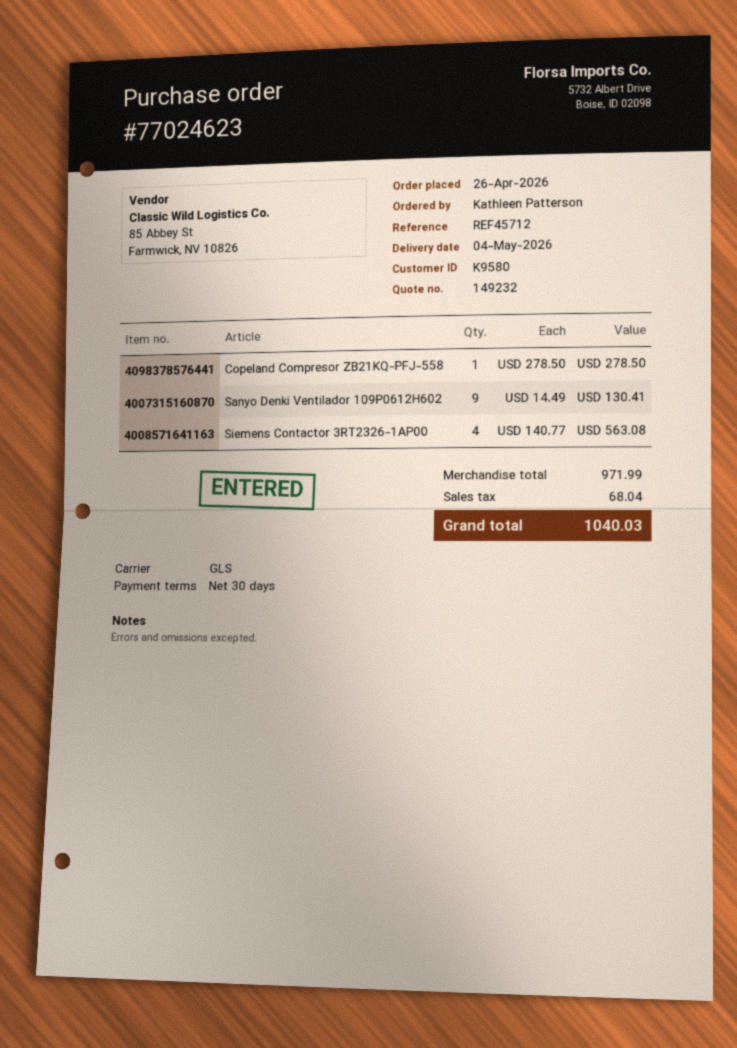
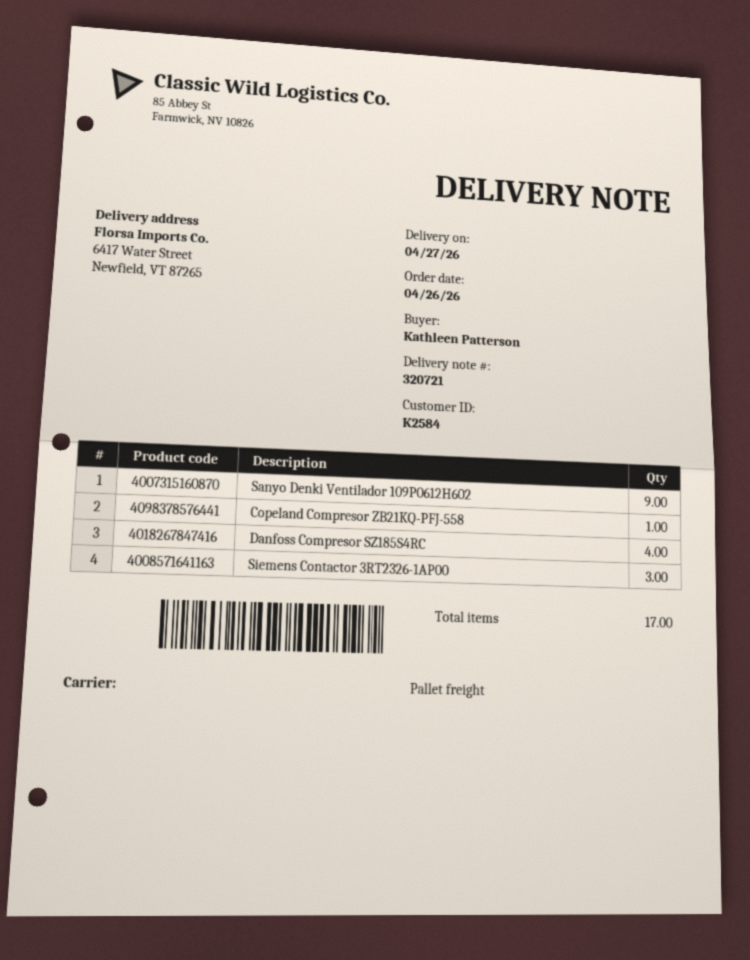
delivery date: 2026-05-04 -> 2026-04-27
customer number: K9580 -> K2584
shipping method: GLS -> pallet freight
Siemens Contactor 3RT2326-1AP00: 4 -> 3
Danfoss Compresor SZ185S4RC: none -> 4

